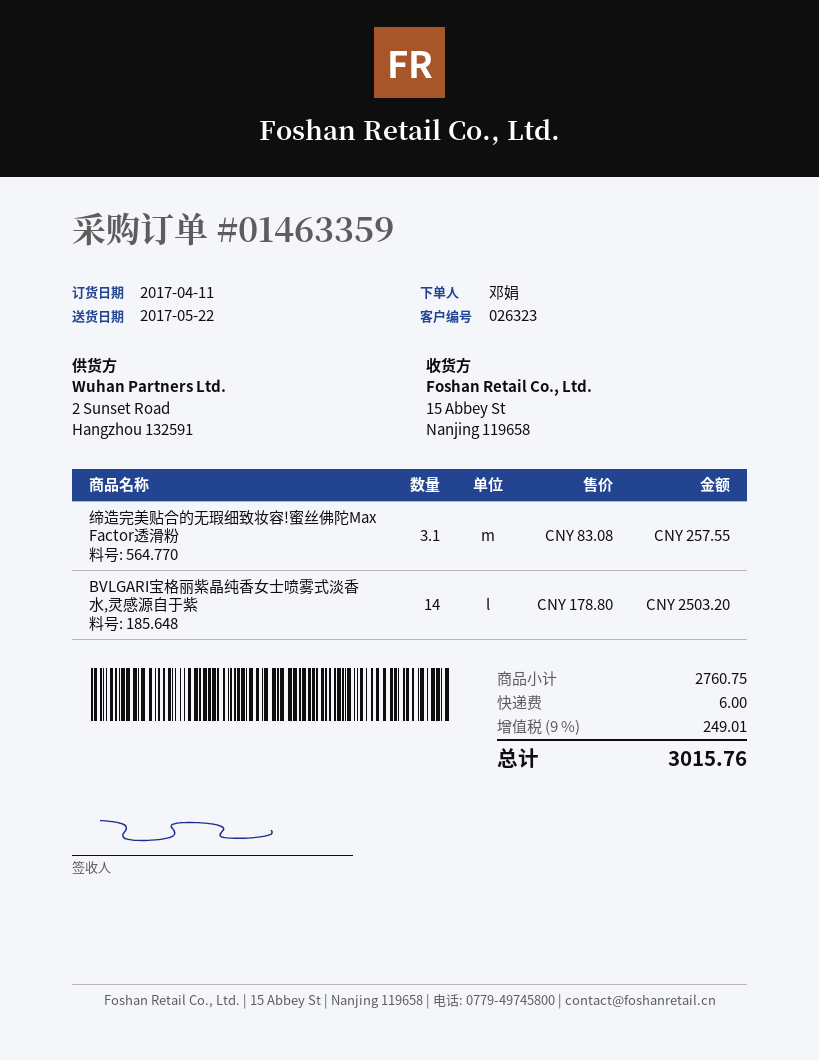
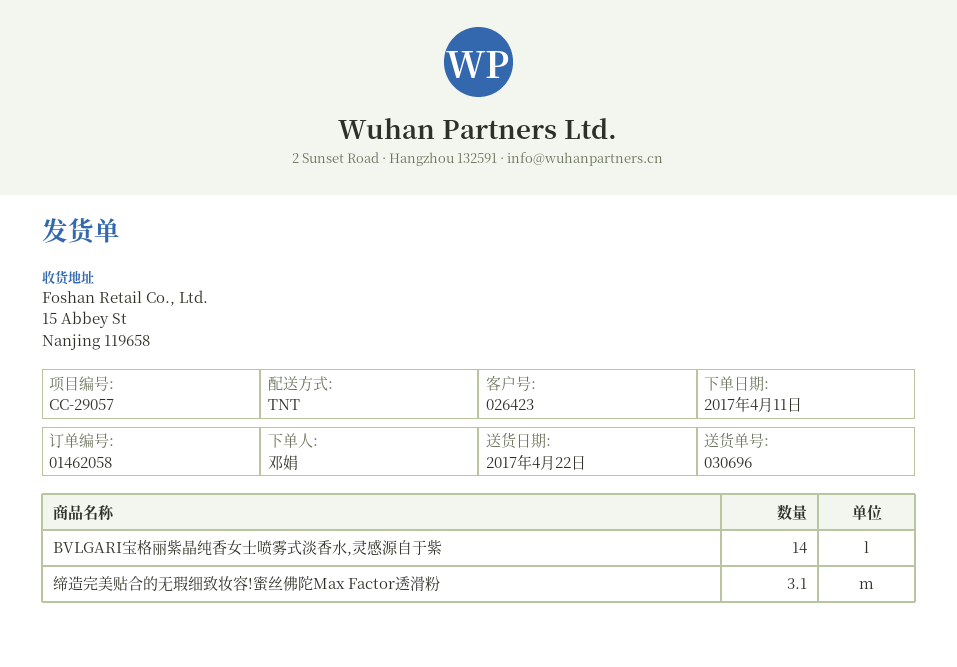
order number: 01463359 -> 01462058
delivery date: 2017-05-22 -> 2017-04-22
customer number: 026323 -> 026423

